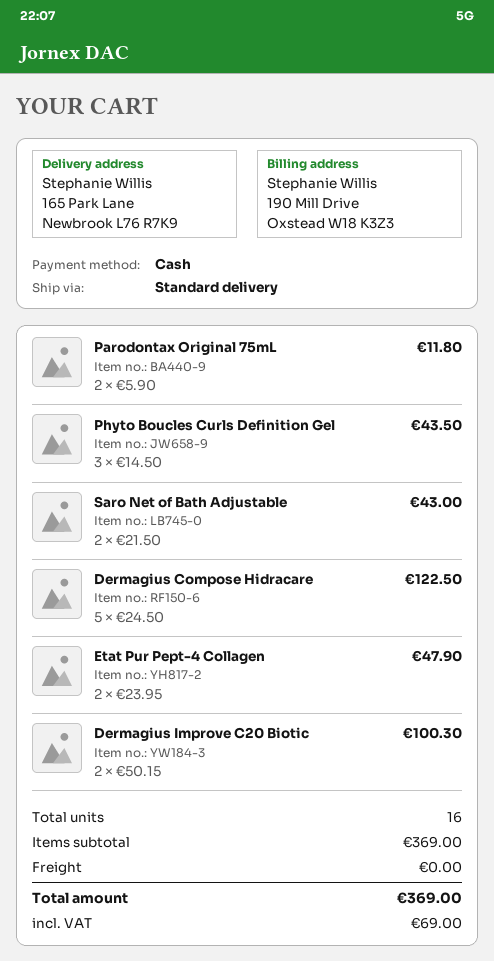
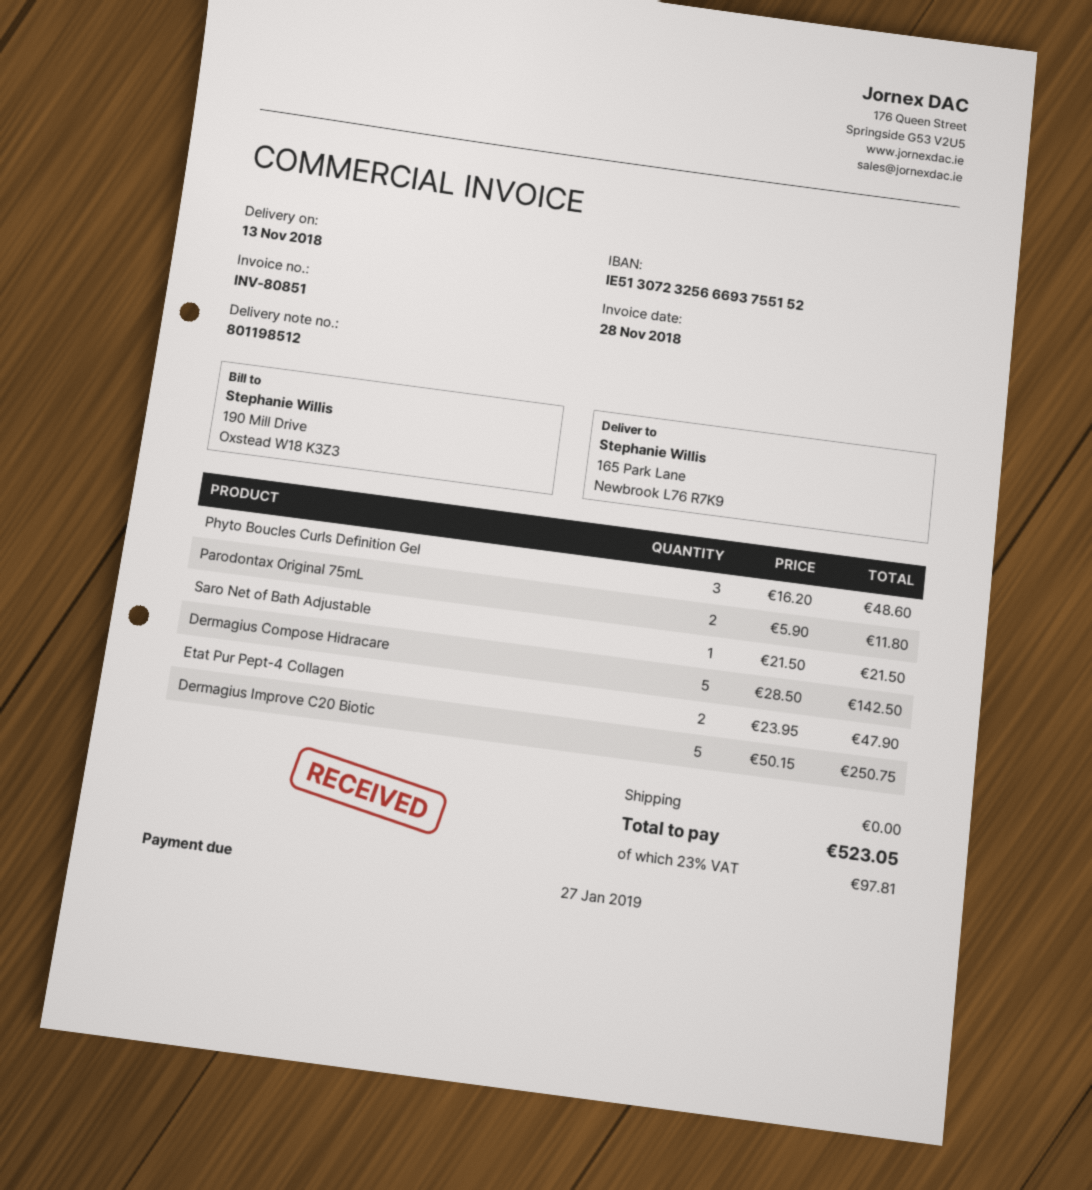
Phyto Boucles Curls Definition Gel: 3 x 14.50 = 43.50 -> 3 x 16.20 = 48.60
Saro Net of Bath Adjustable: 2 x 21.50 = 43.00 -> 1 x 21.50 = 21.50
Dermagius Compose Hidracare: 5 x 24.50 = 122.50 -> 5 x 28.50 = 142.50
Dermagius Improve C20 Biotic: 2 x 50.15 = 100.30 -> 5 x 50.15 = 250.75
tax: 69.00 -> 97.81
total: 369.00 -> 523.05

